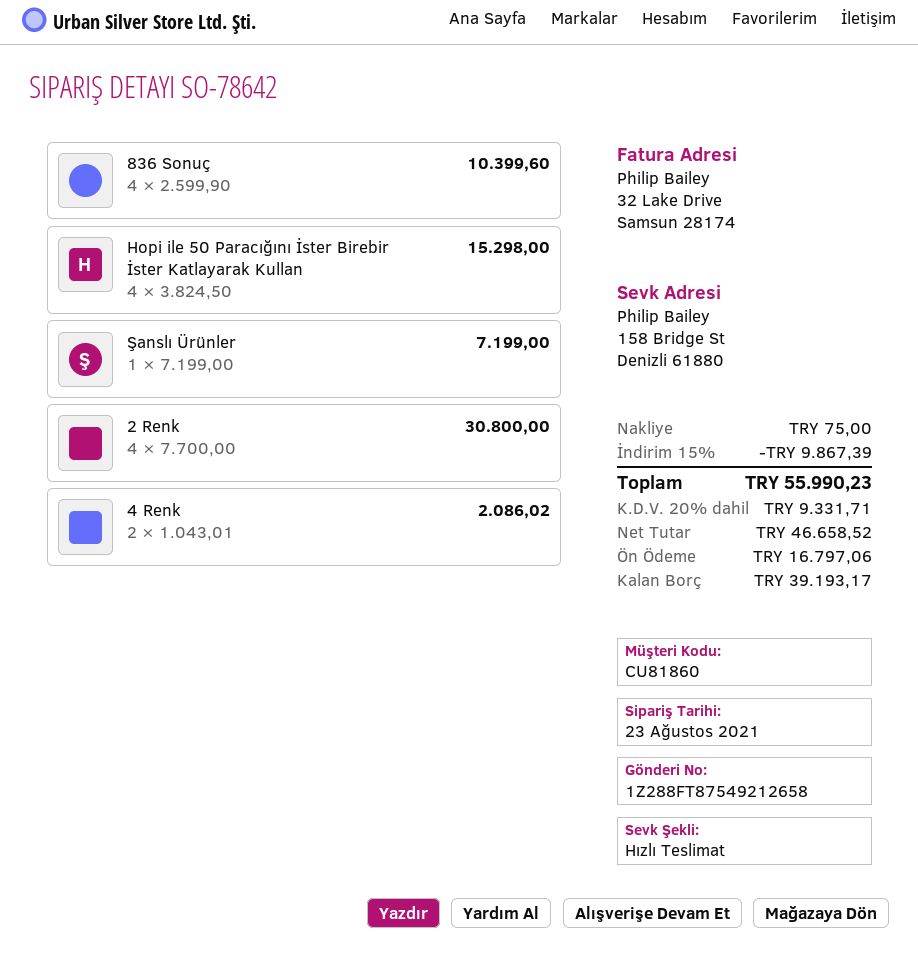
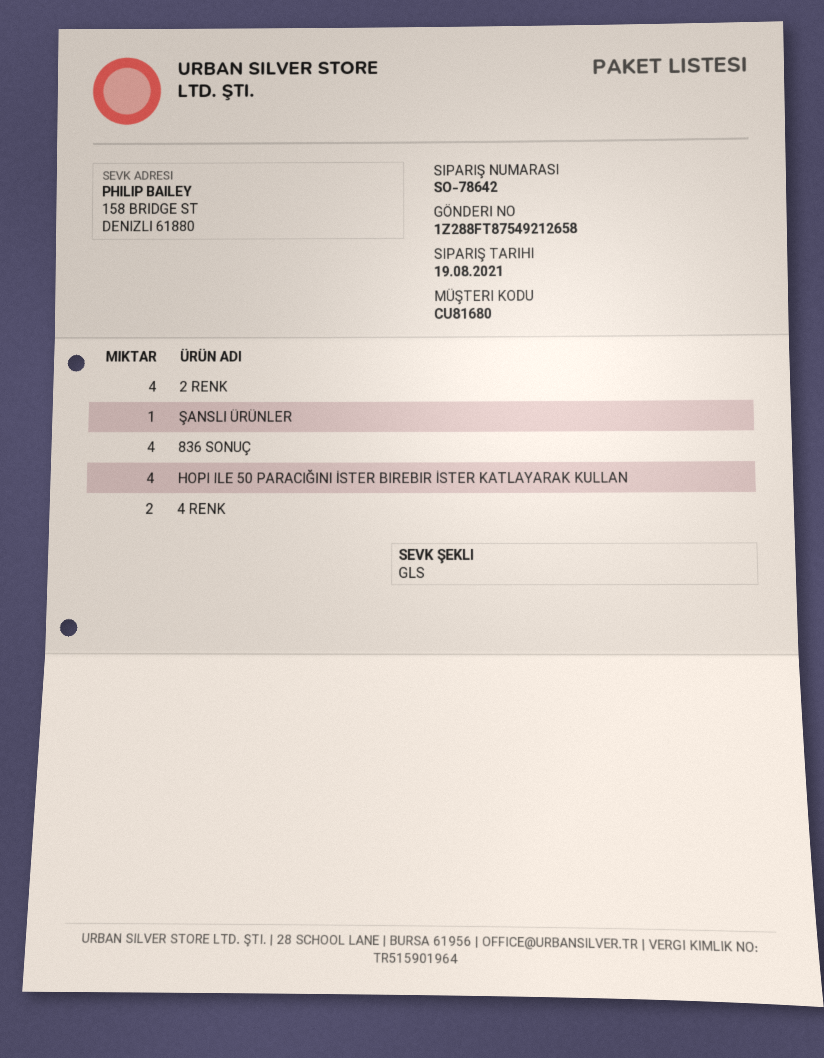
order date: 2021-08-23 -> 2021-08-19
customer number: CU81860 -> CU81680
shipping method: express -> GLS

